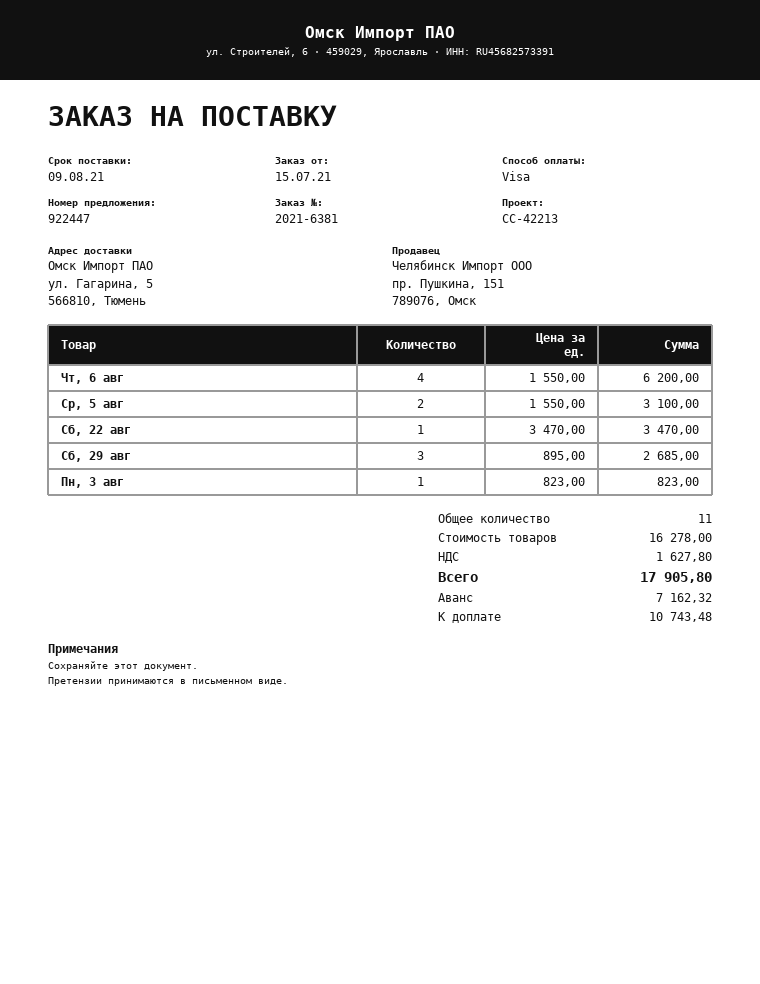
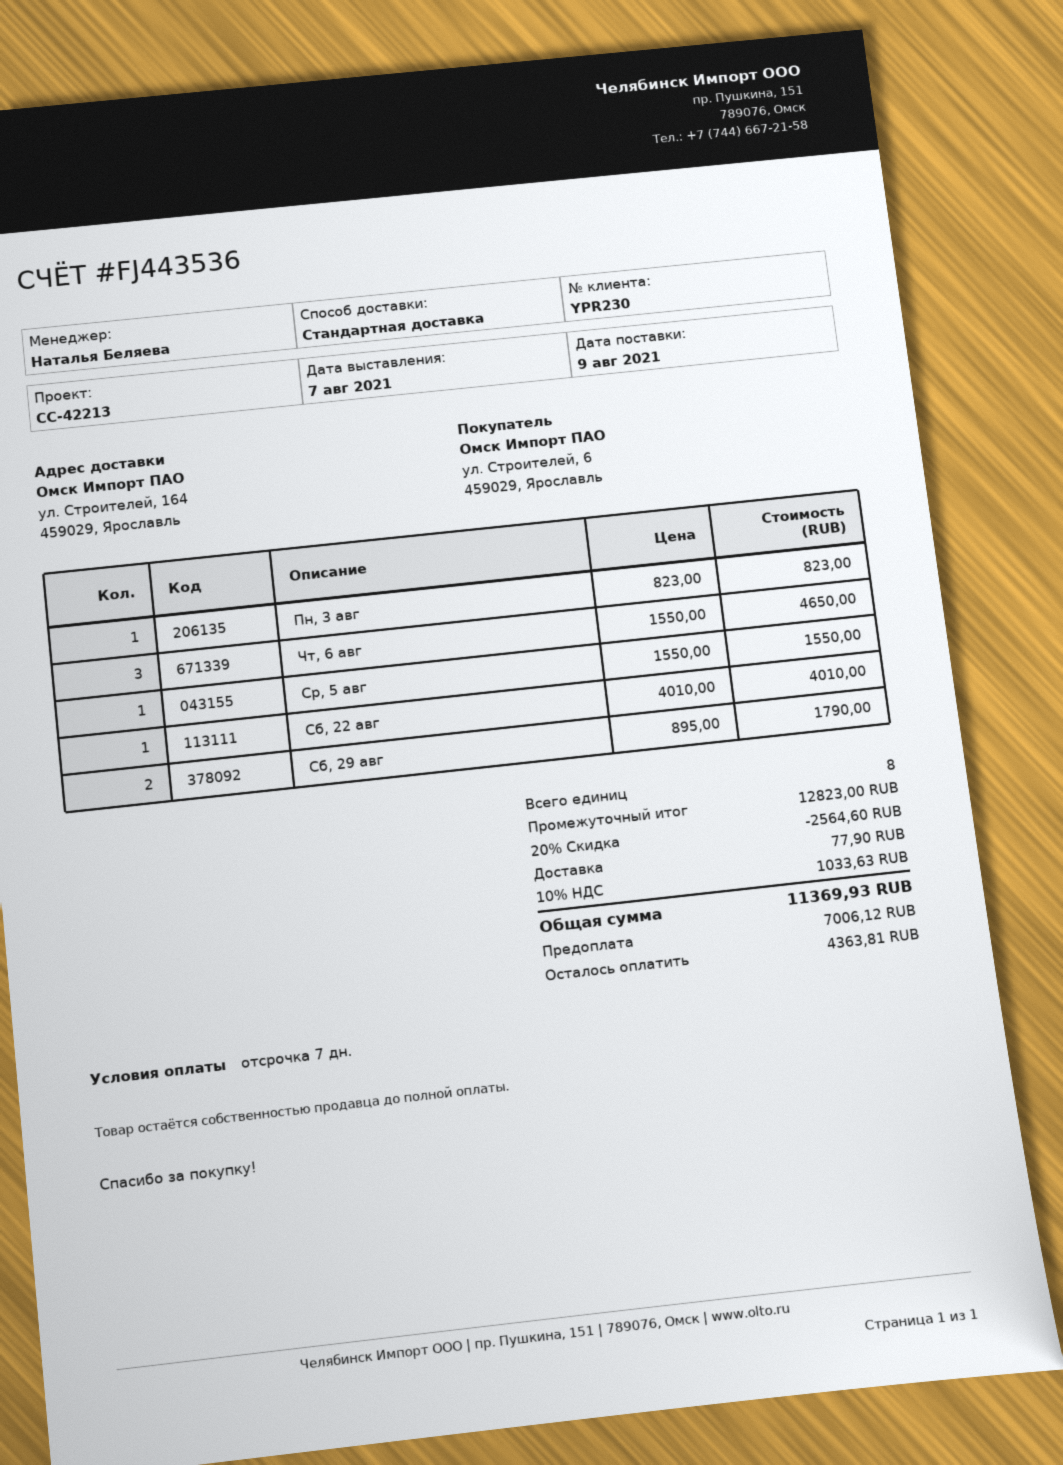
ship to: ул. Гагарина, 5, 566810, Тюмень -> ул. Строителей, 164, 459029, Ярославль
Чт, 6 авг: 4 x 1550.00 = 6200.00 -> 3 x 1550.00 = 4650.00
Ср, 5 авг: 2 x 1550.00 = 3100.00 -> 1 x 1550.00 = 1550.00
Сб, 22 авг: 1 x 3470.00 = 3470.00 -> 1 x 4010.00 = 4010.00
Сб, 29 авг: 3 x 895.00 = 2685.00 -> 2 x 895.00 = 1790.00
total quantity: 11 -> 8
subtotal: 16278.00 -> 12823.00
discount: none -> 20% = 2564.60
shipping: none -> 77.90
tax: 1627.80 -> 1033.63
total: 17905.80 -> 11369.93
deposit: 7162.32 -> 7006.12
balance: 10743.48 -> 4363.81

